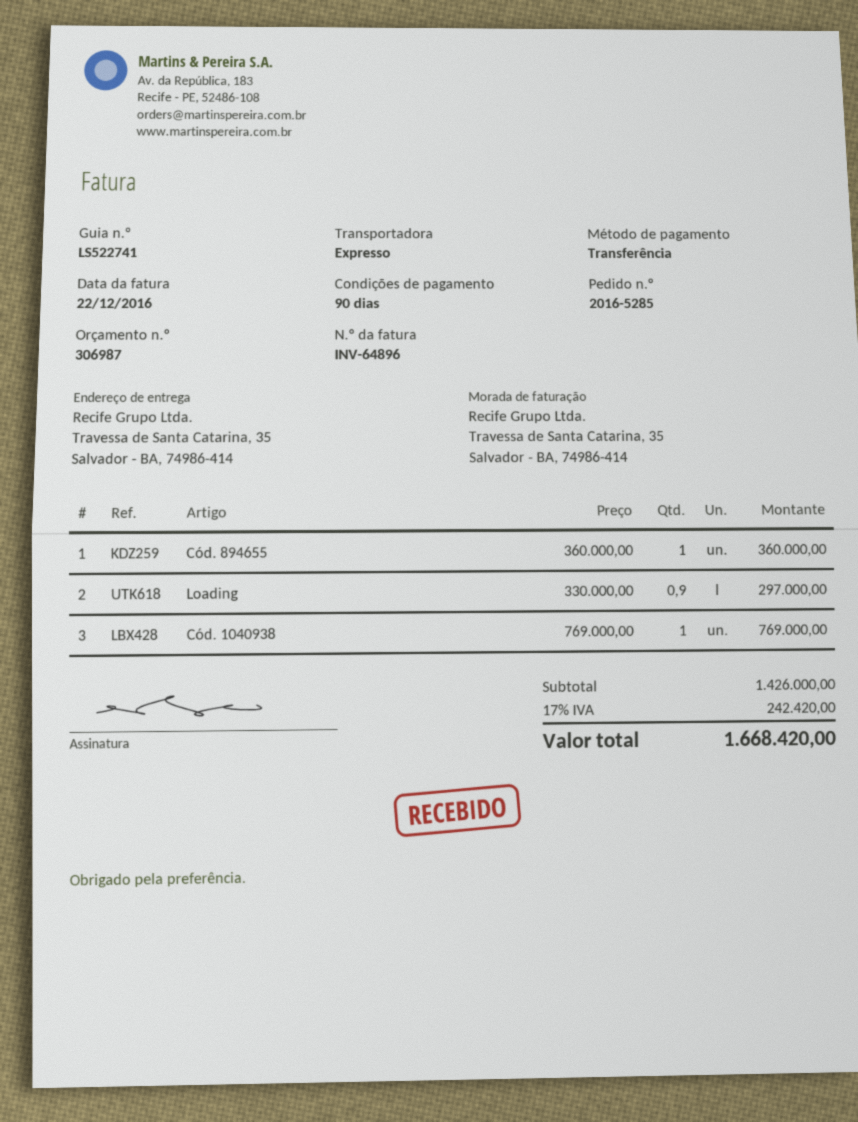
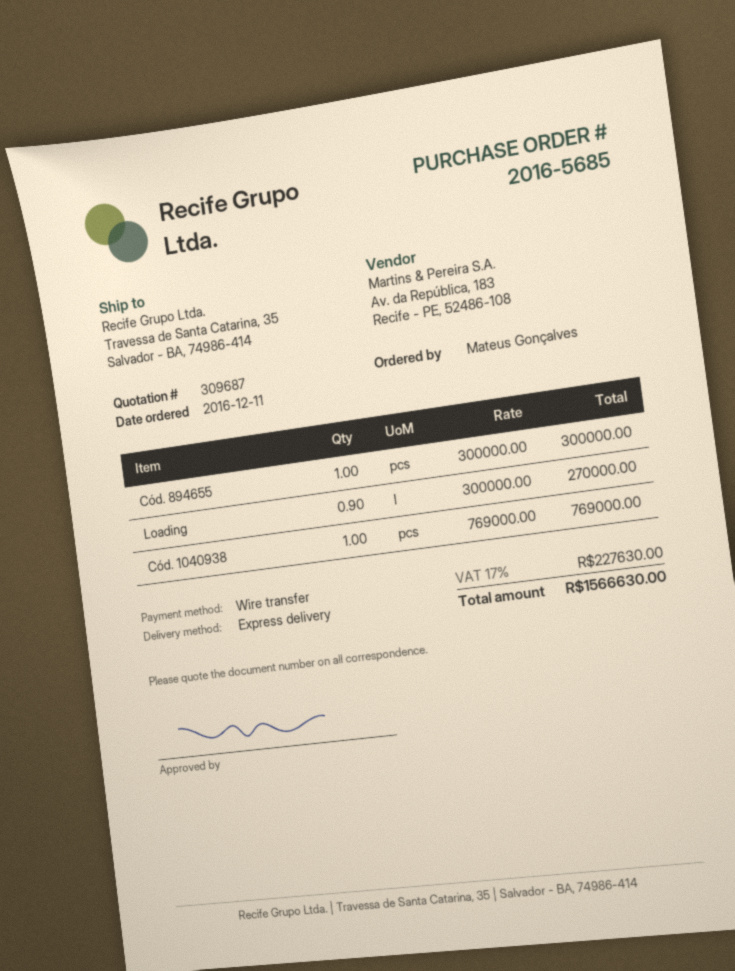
quote number: 306987 -> 309687
order number: 2016-5285 -> 2016-5685
Cód. 894655: 1 x 360000.00 = 360000.00 -> 1 x 300000.00 = 300000.00
Loading: 0.9 x 330000.00 = 297000.00 -> 0.9 x 300000.00 = 270000.00
tax: 17% = 242420.00 -> 17% = 227630.00
total: 1668420.00 -> 1566630.00

